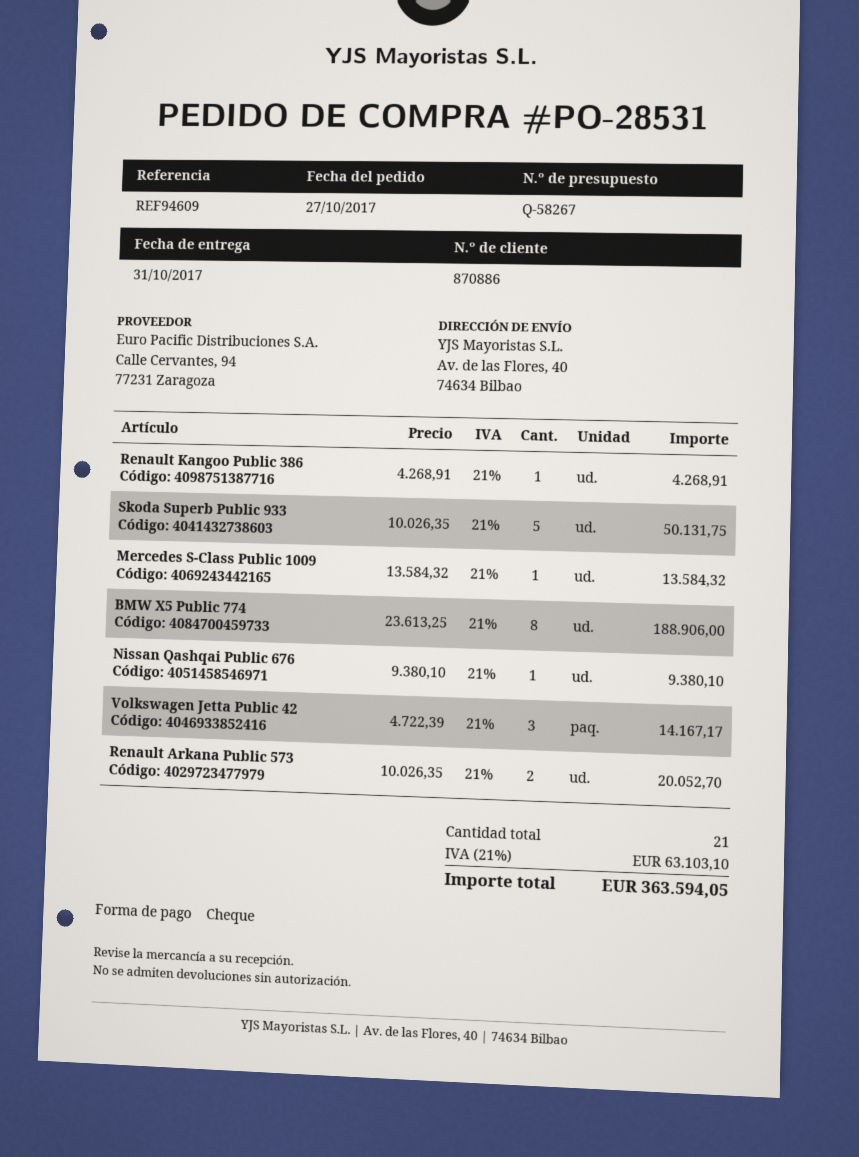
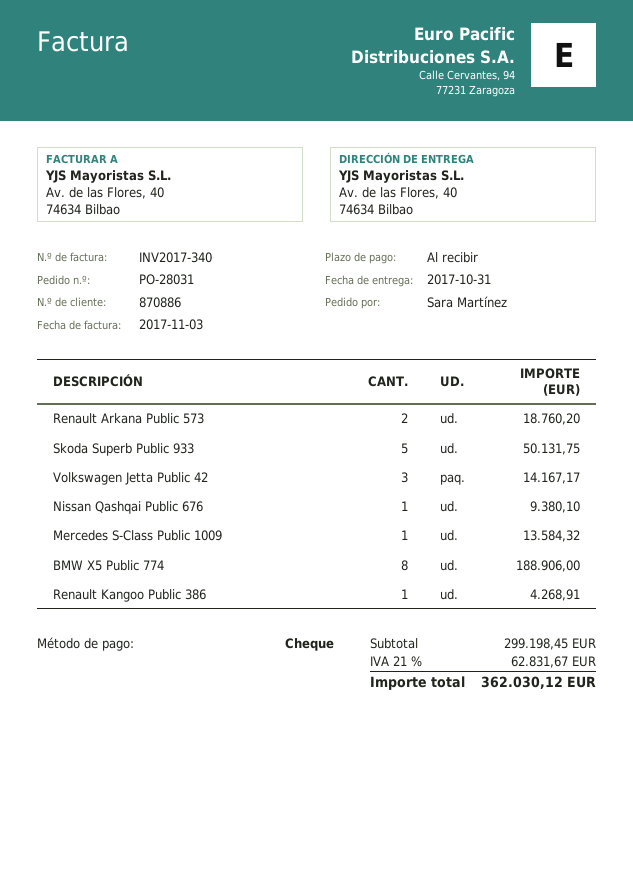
order number: PO-28531 -> PO-28031
Renault Arkana Public 573: 2 for 20052.70 -> 2 for 18760.20
tax: 21% = 63103.10 -> 21% = 62831.67
total: 363594.05 -> 362030.12

